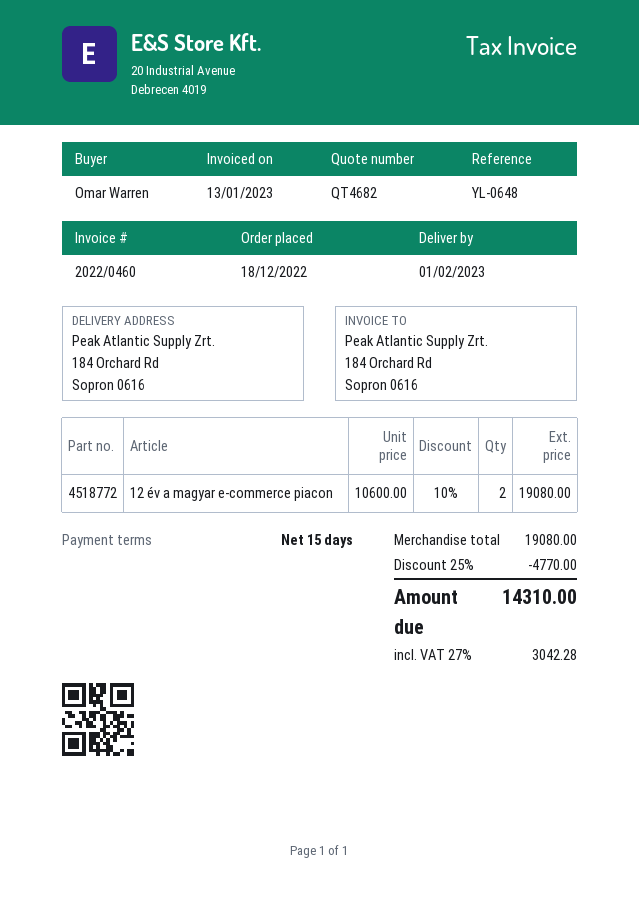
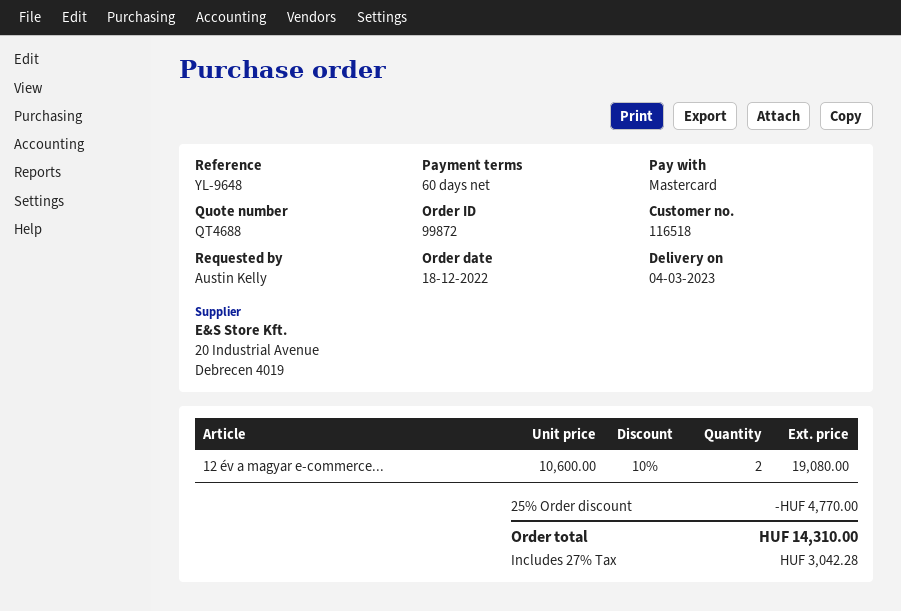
quote number: QT4682 -> QT4688
delivery date: 2023-02-01 -> 2023-03-04
payment terms: 15 days -> 60 days
reference: YL-0648 -> YL-9648
ordered by: Omar Warren -> Austin Kelly

